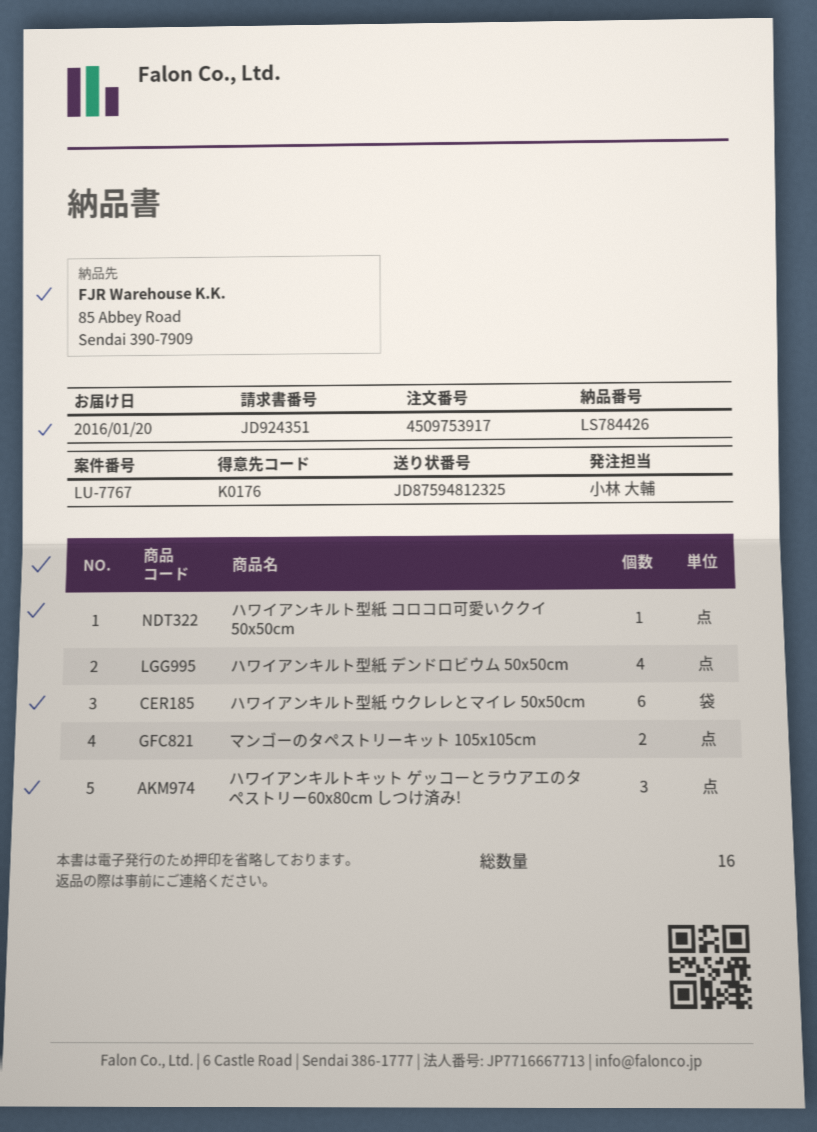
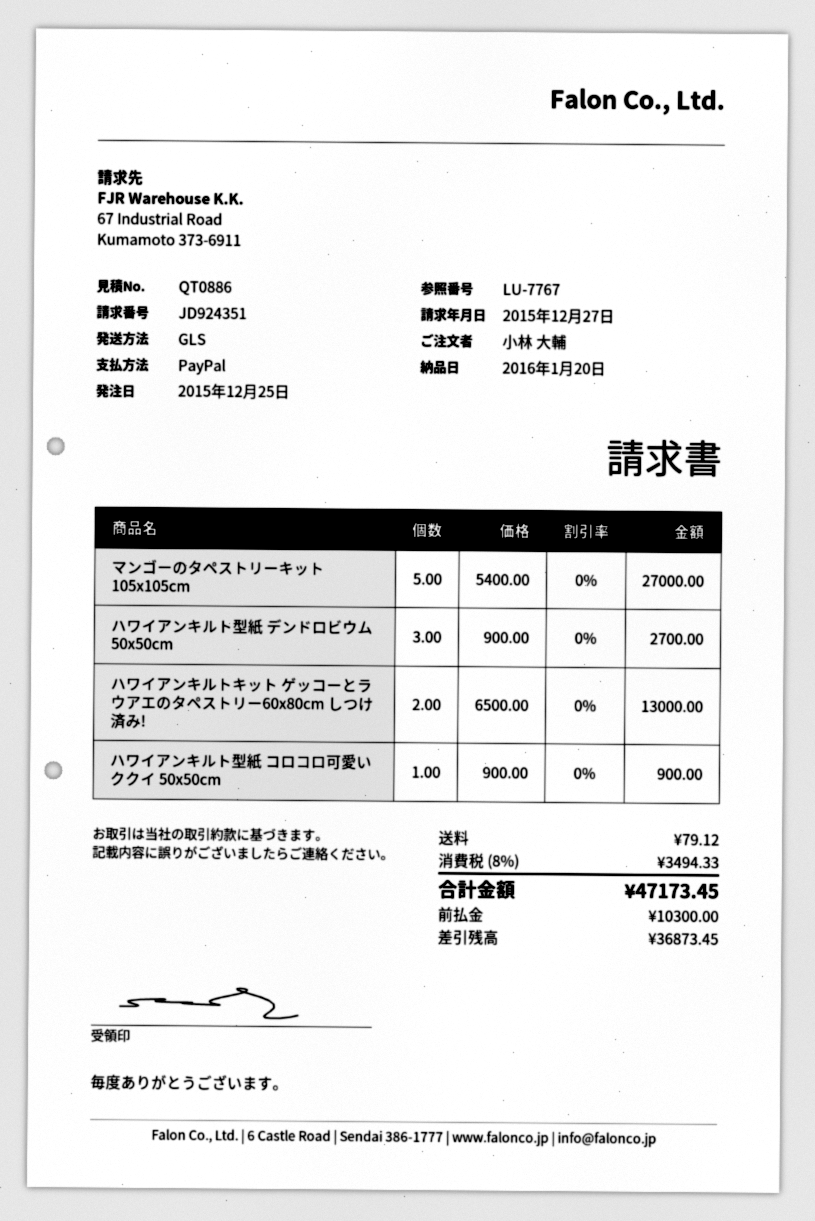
ハワイアンキルト型紙 デンドロビウム 50x50cm: 4 -> 3
ハワイアンキルト型紙 ウクレレとマイレ 50x50cm: 6 -> none
マンゴーのタペストリーキット 105x105cm: 2 -> 5
ハワイアンキルトキット ゲッコーとラウアエのタペストリー60x80cm しつけ済み!: 3 -> 2

